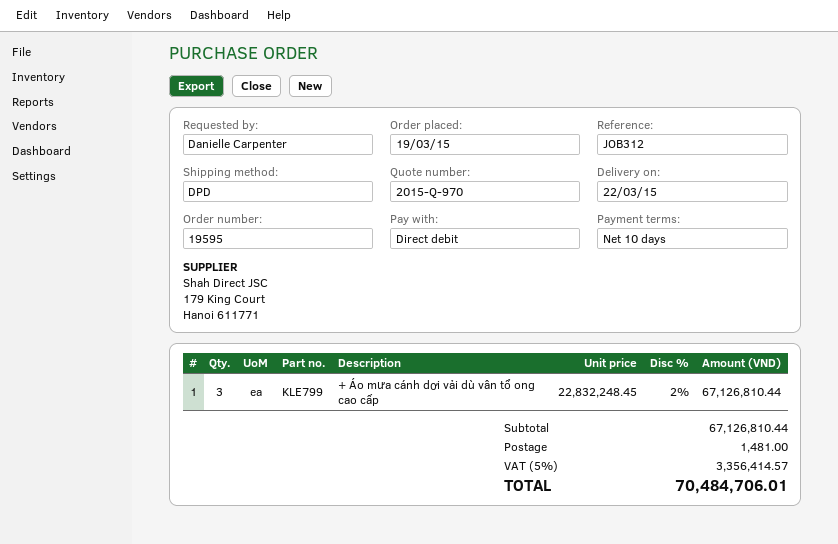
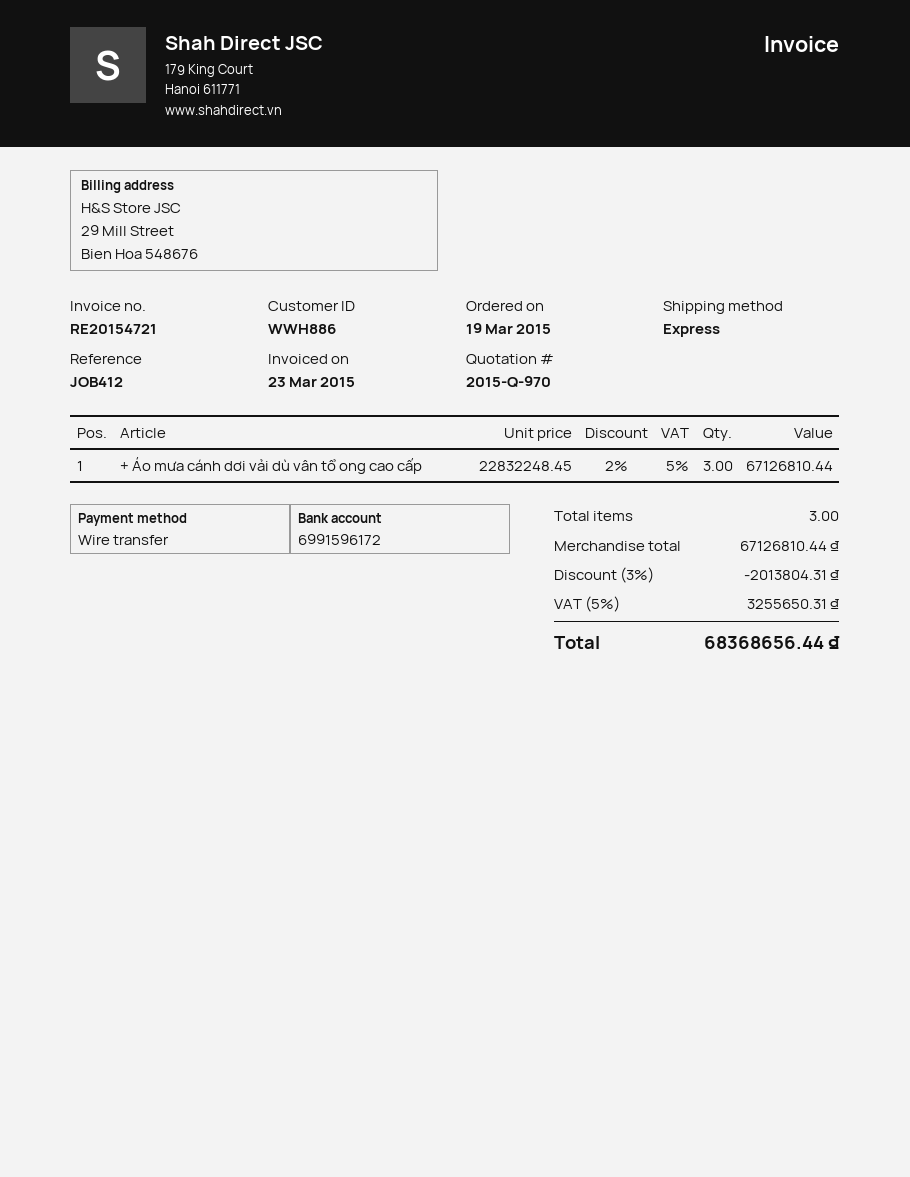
reference: JOB312 -> JOB412
payment method: direct debit -> bank transfer
shipping method: DPD -> express
discount: none -> 3% = 2013804.31
shipping: 1481.00 -> none
tax: 5% = 3356414.57 -> 5% = 3255650.31
total: 70484706.01 -> 68368656.44

